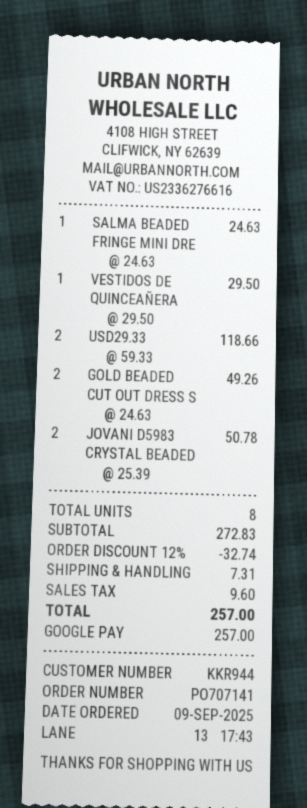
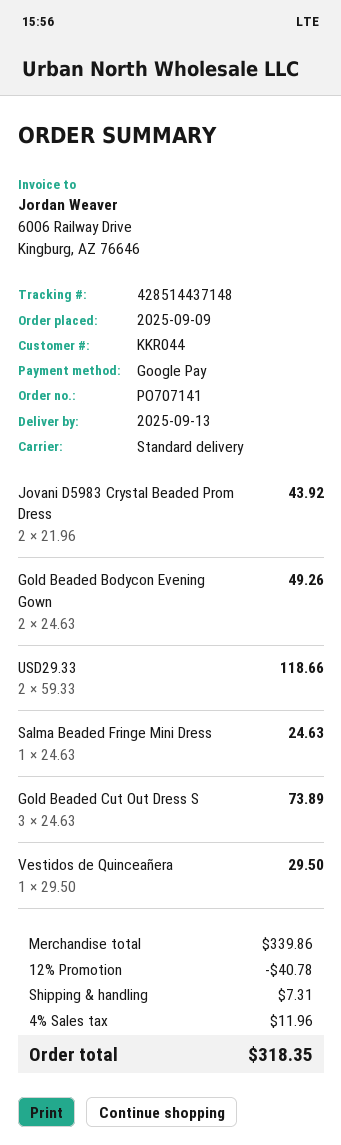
customer number: KKR944 -> KKR044
GOLD BEADED CUT OUT DRESS S: 2 x 24.63 = 49.26 -> 3 x 24.63 = 73.89
JOVANI D5983 CRYSTAL BEADED: 2 x 25.39 = 50.78 -> 2 x 21.96 = 43.92
Gold Beaded Bodycon Evening Gown: none -> 2 x 24.63 = 49.26
subtotal: 272.83 -> 339.86
discount: 12% = 32.74 -> 12% = 40.78
tax: 9.60 -> 11.96
total: 257.00 -> 318.35

